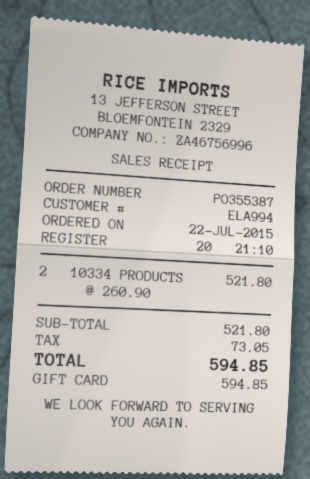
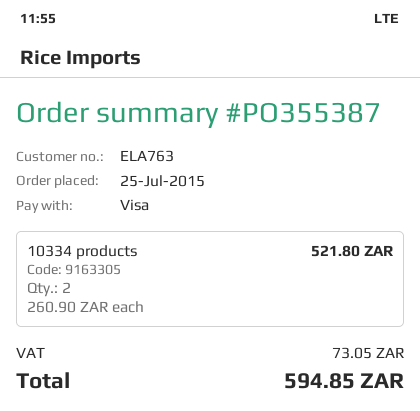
order date: 2015-07-22 -> 2015-07-25
customer number: ELA994 -> ELA763
payment method: gift card -> Visa

